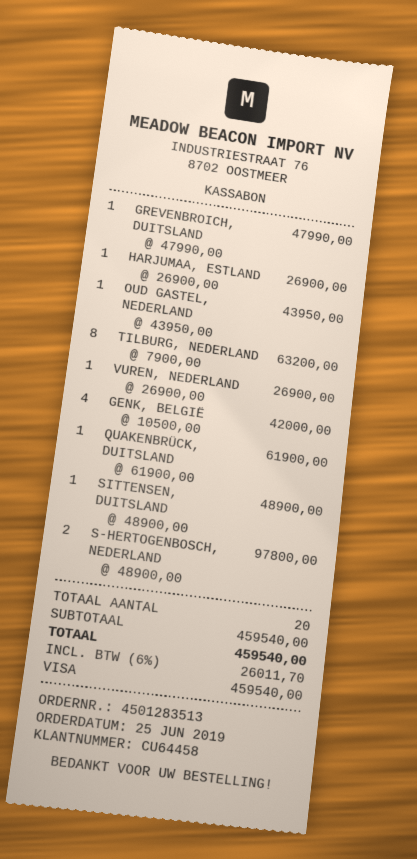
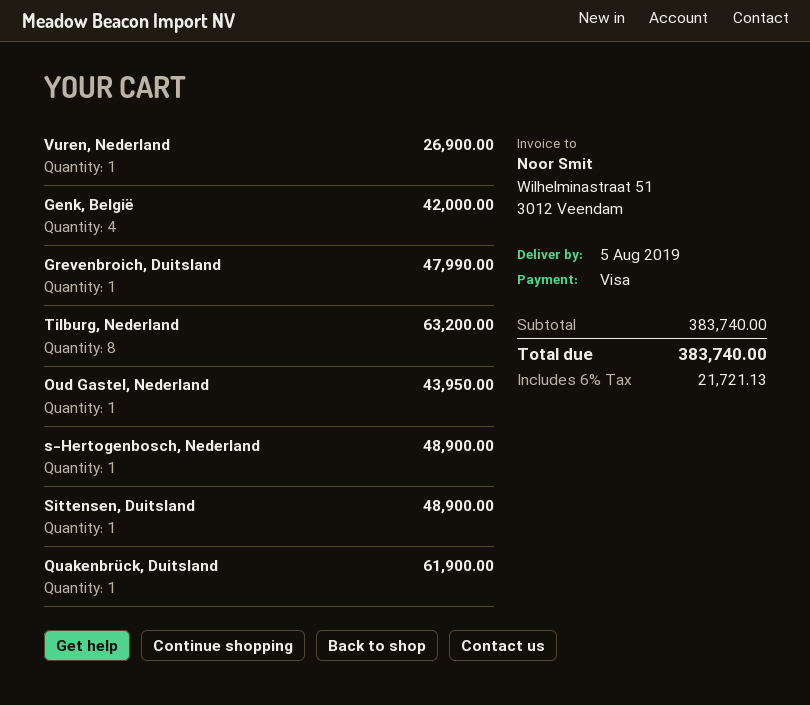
HARJUMAA, ESTLAND: 1 for 26900.00 -> none
S-HERTOGENBOSCH, NEDERLAND: 2 for 97800.00 -> 1 for 48900.00
subtotal: 459540.00 -> 383740.00
tax: 6% = 26011.70 -> 6% = 21721.13
total: 459540.00 -> 383740.00

